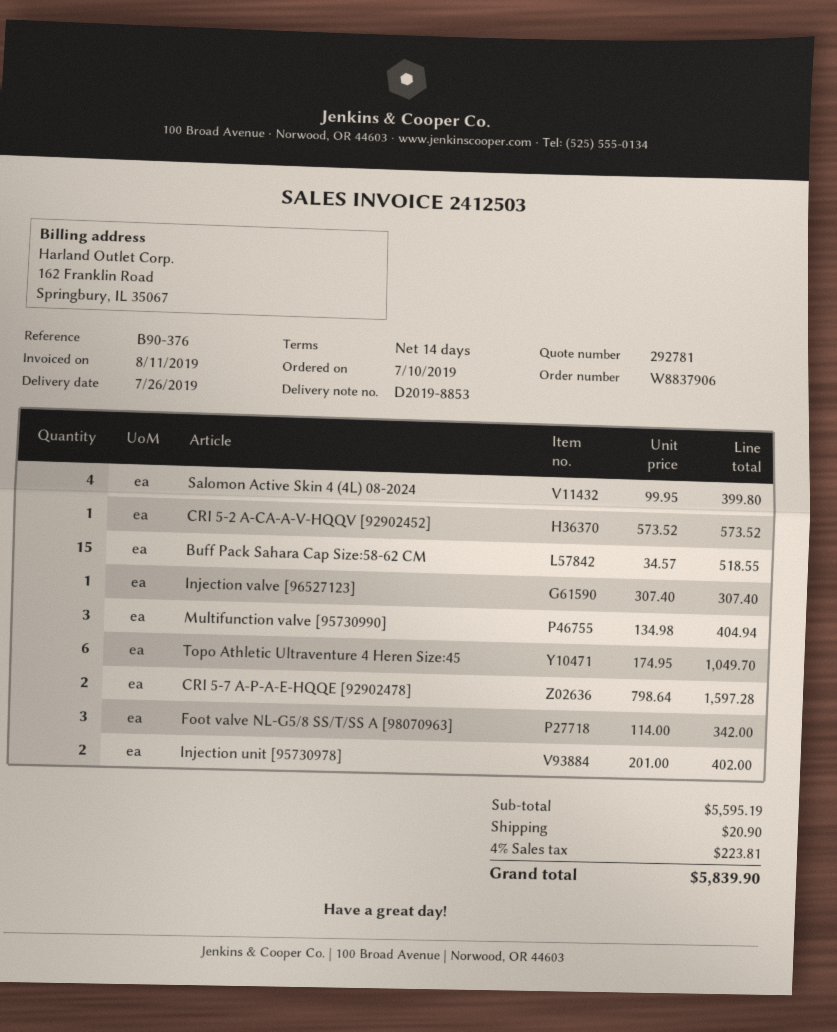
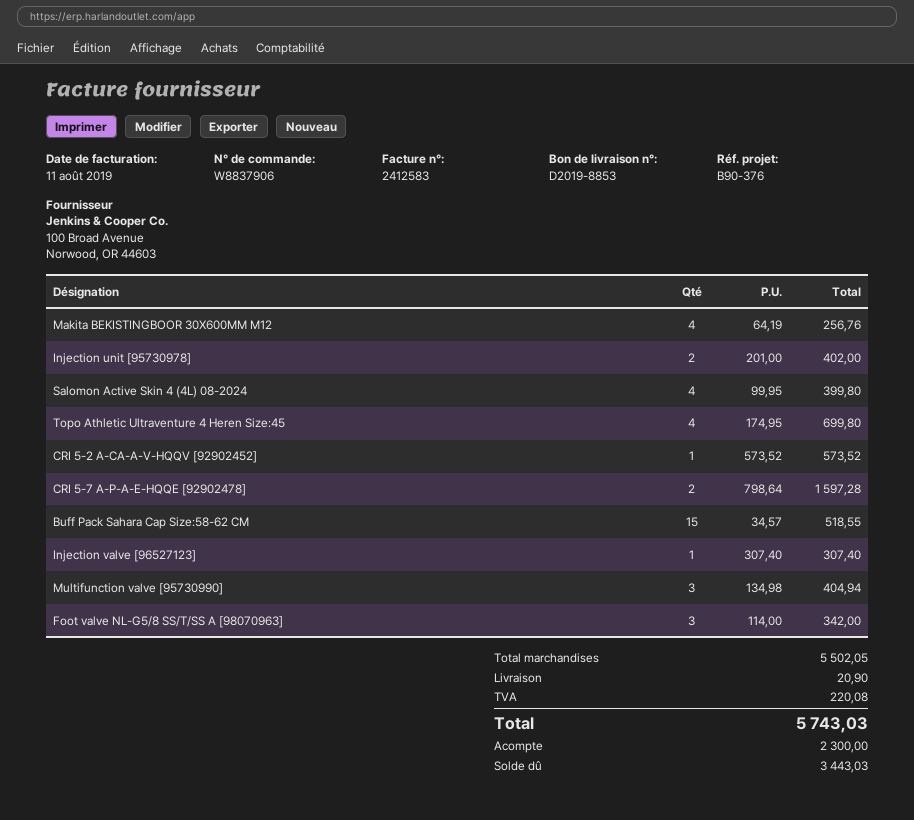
invoice number: 2412503 -> 2412583
Topo Athletic Ultraventure 4 Heren Size:45: 6 x 174.95 = 1049.70 -> 4 x 174.95 = 699.80
Makita BEKISTINGBOOR 30X600MM M12: none -> 4 x 64.19 = 256.76
subtotal: 5595.19 -> 5502.05
tax: 223.81 -> 220.08
total: 5839.90 -> 5743.03

